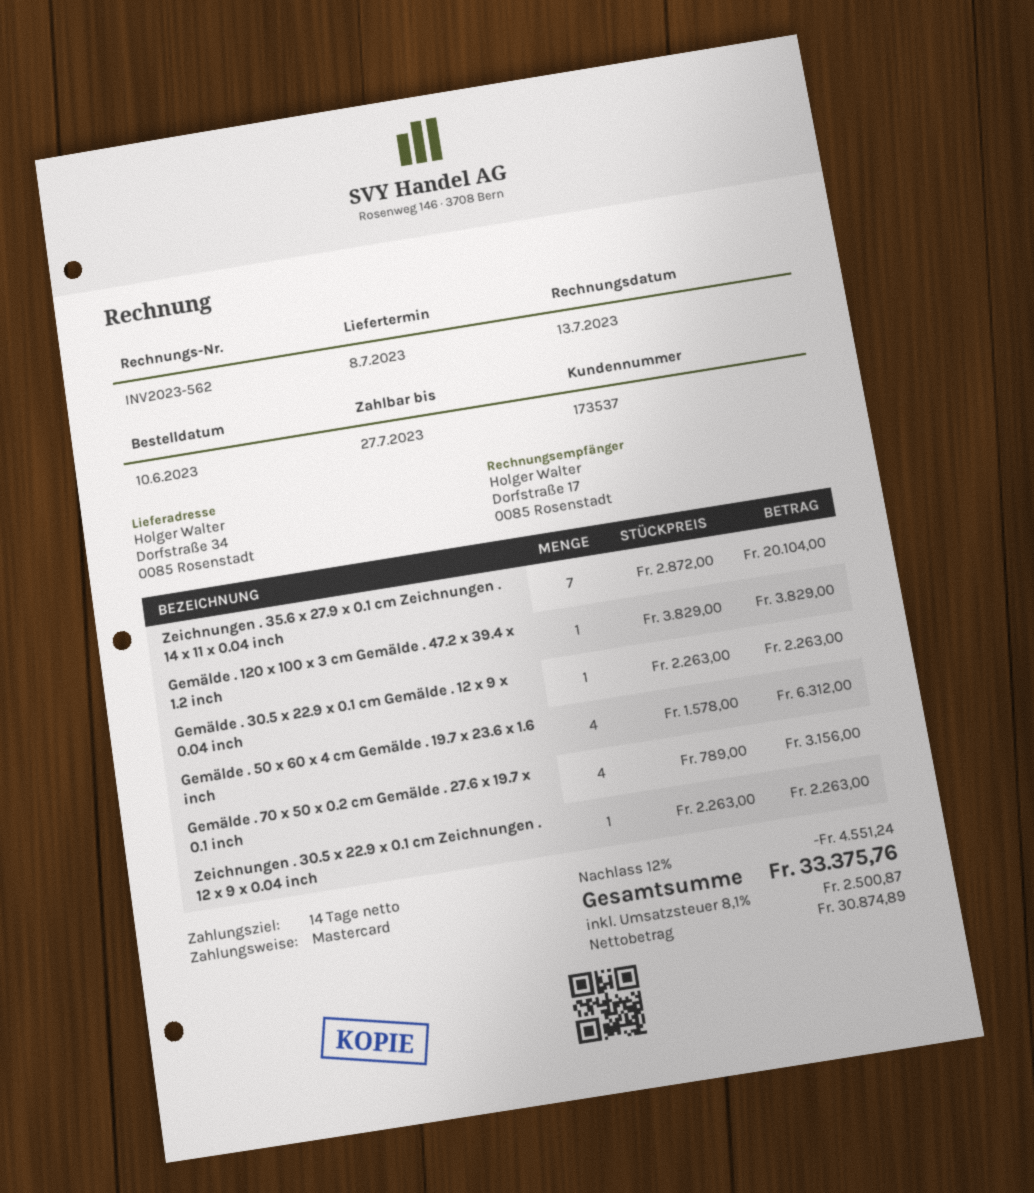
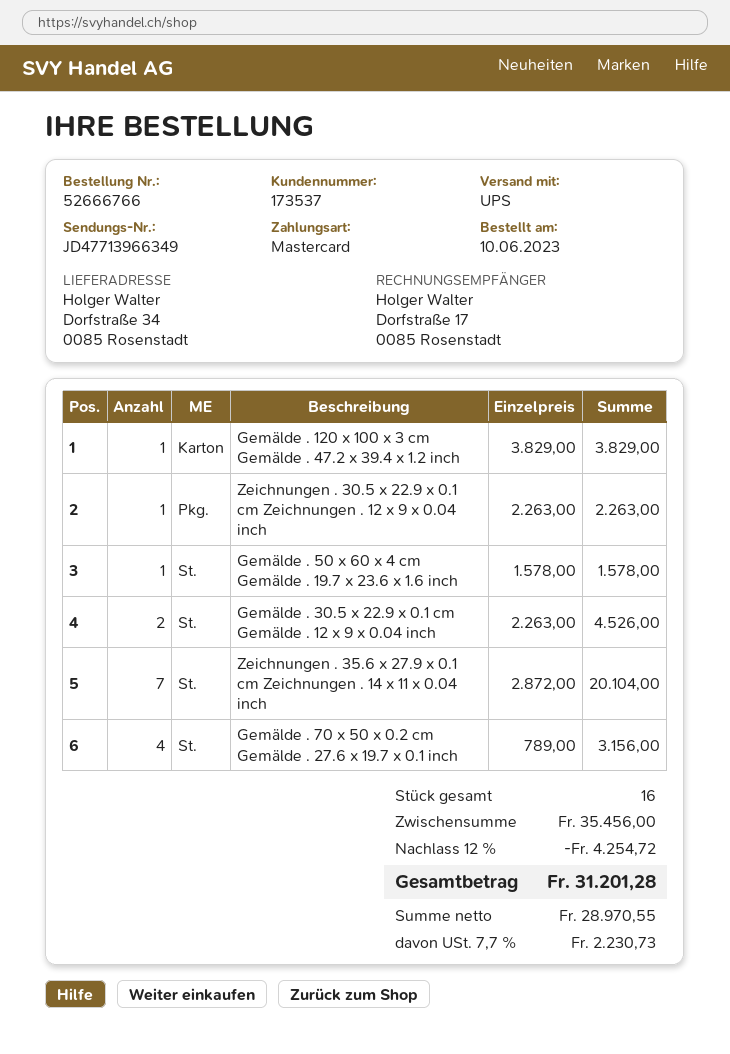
Gemälde . 30.5 x 22.9 x 0.1 cm Gemälde . 12 x 9 x 0.04 inch: 1 x 2263.00 = 2263.00 -> 2 x 2263.00 = 4526.00
Gemälde . 50 x 60 x 4 cm Gemälde . 19.7 x 23.6 x 1.6 inch: 4 x 1578.00 = 6312.00 -> 1 x 1578.00 = 1578.00
discount: 12% = 4551.24 -> 12% = 4254.72
net: 30874.89 -> 28970.55
tax: 8.1% = 2500.87 -> 7.7% = 2230.73
total: 33375.76 -> 31201.28

